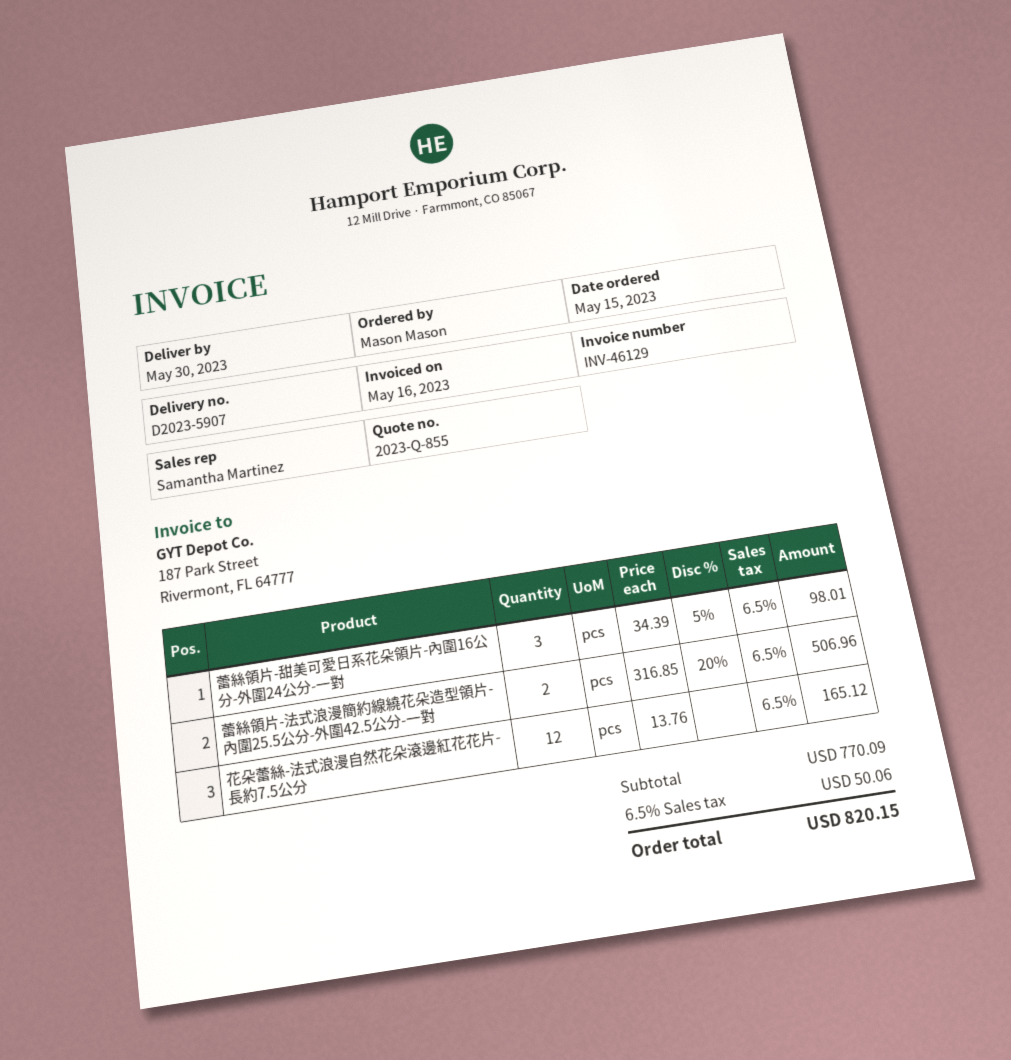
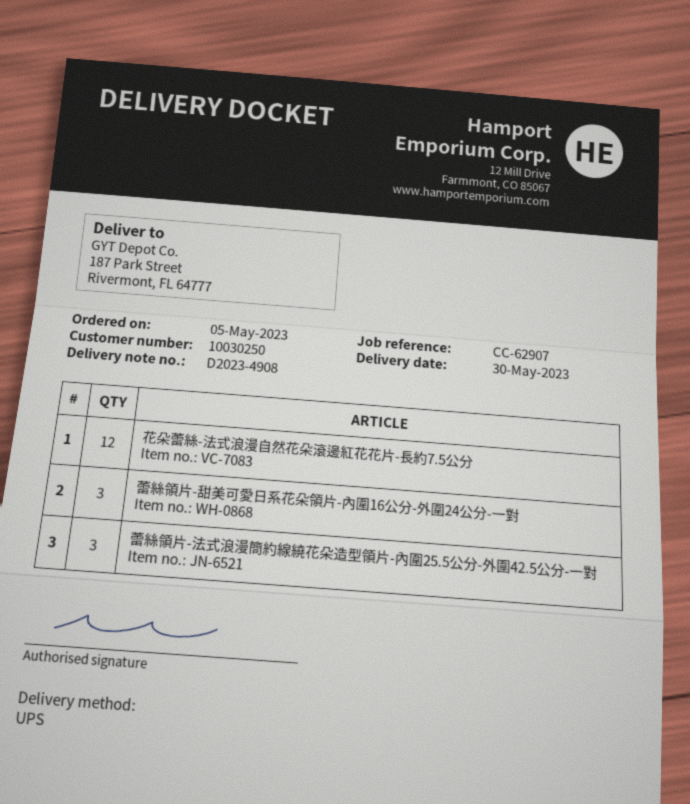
order date: 2023-05-15 -> 2023-05-05
delivery note number: D2023-5907 -> D2023-4908
蕾絲領片-法式浪漫簡約線繞花朵造型領片-內圍25.5公分-外圍42.5公分-一對: 2 -> 3

